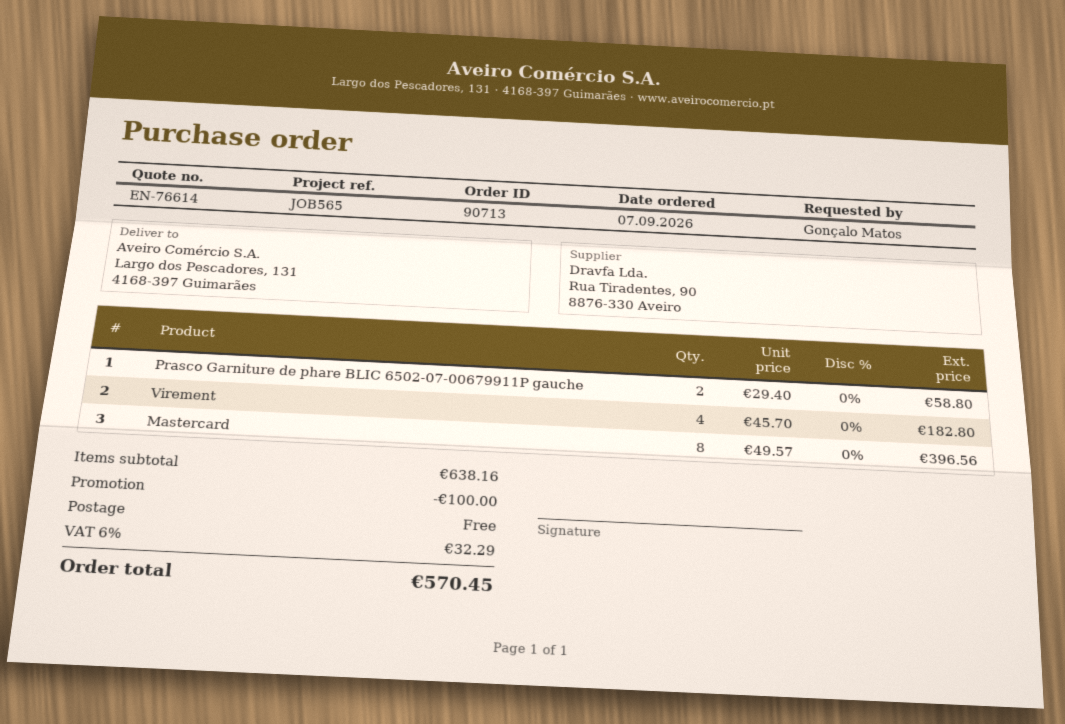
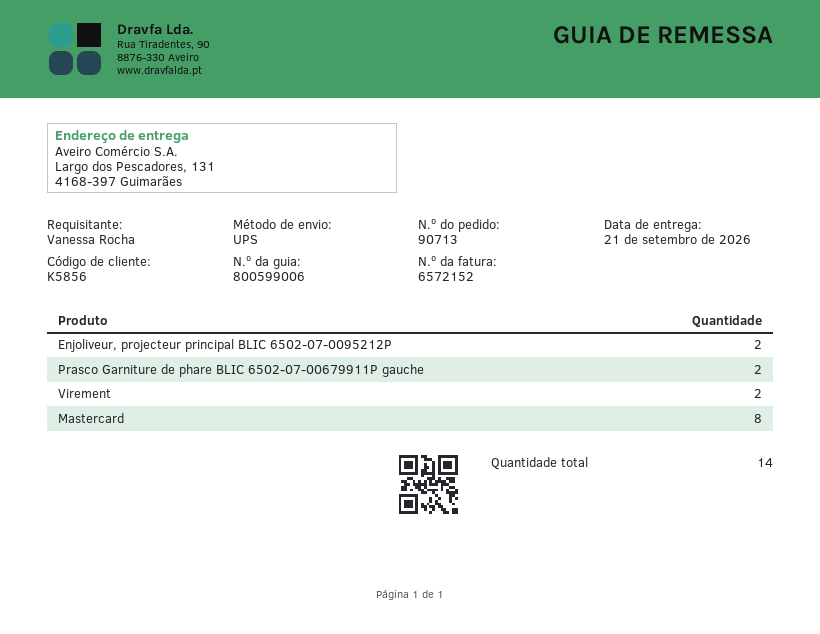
ordered by: Gonçalo Matos -> Vanessa Rocha
Virement: 4 -> 2
Enjoliveur, projecteur principal BLIC 6502-07-0095212P: none -> 2

